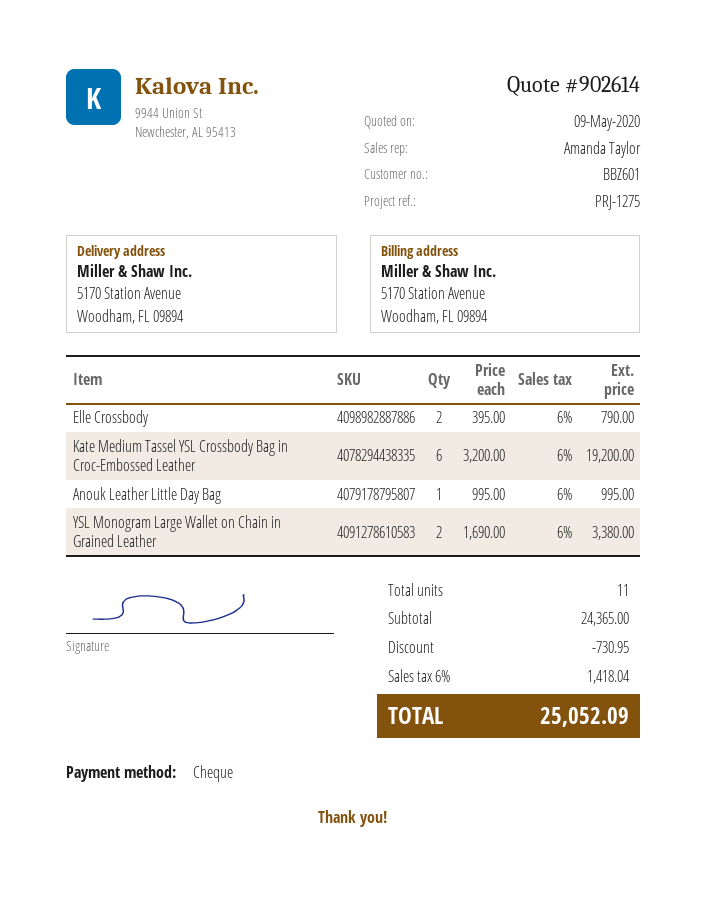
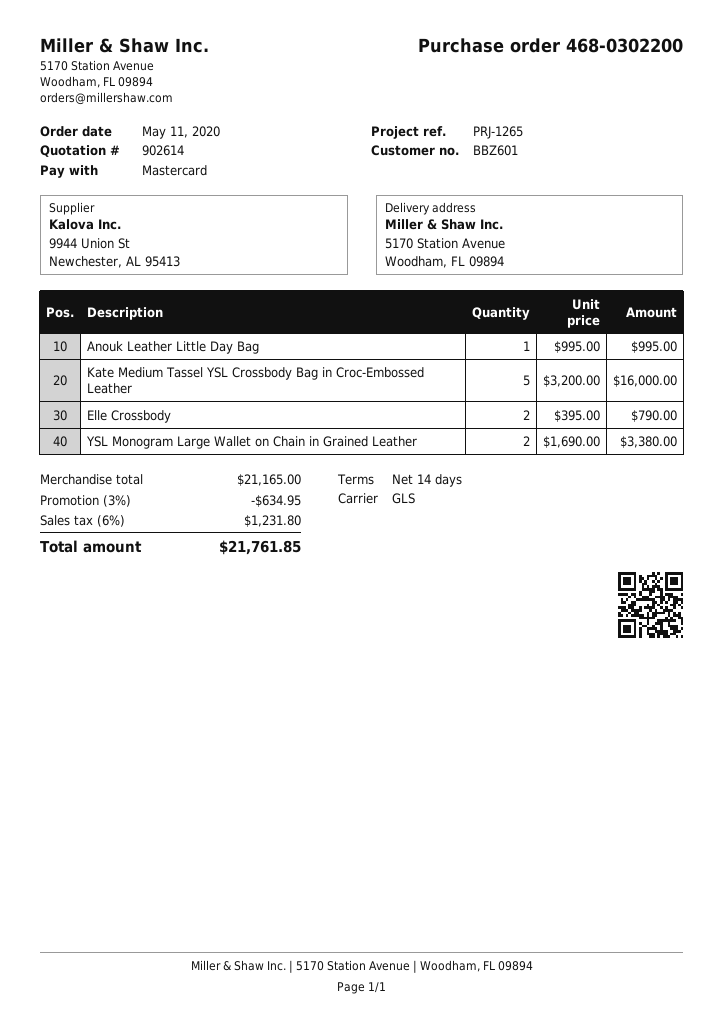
reference: PRJ-1275 -> PRJ-1265
payment method: cheque -> Mastercard
Kate Medium Tassel YSL Crossbody Bag in Croc-Embossed Leather: 6 x 3200.00 = 19200.00 -> 5 x 3200.00 = 16000.00
subtotal: 24365.00 -> 21165.00
discount: 730.95 -> 634.95
tax: 6% = 1418.04 -> 6% = 1231.80
total: 25052.09 -> 21761.85

